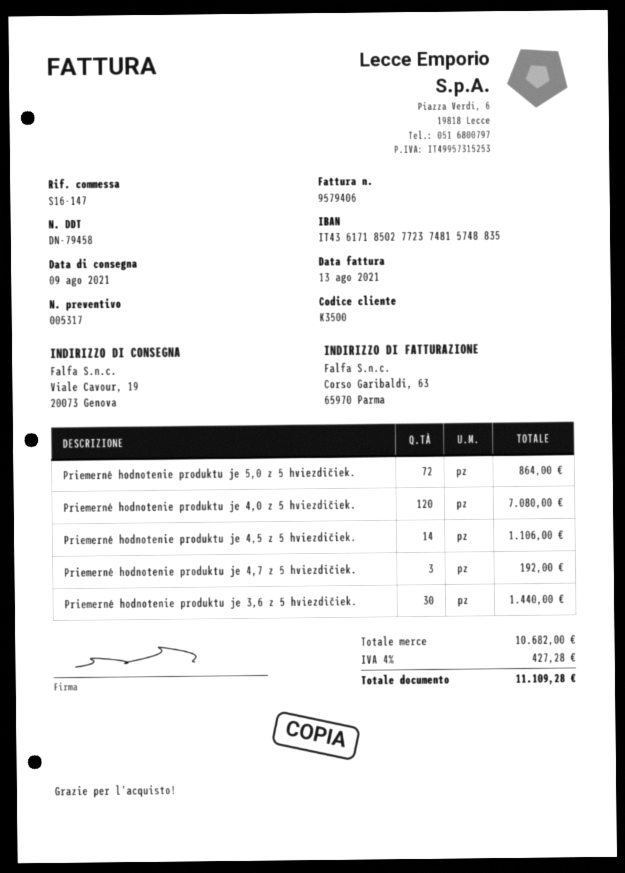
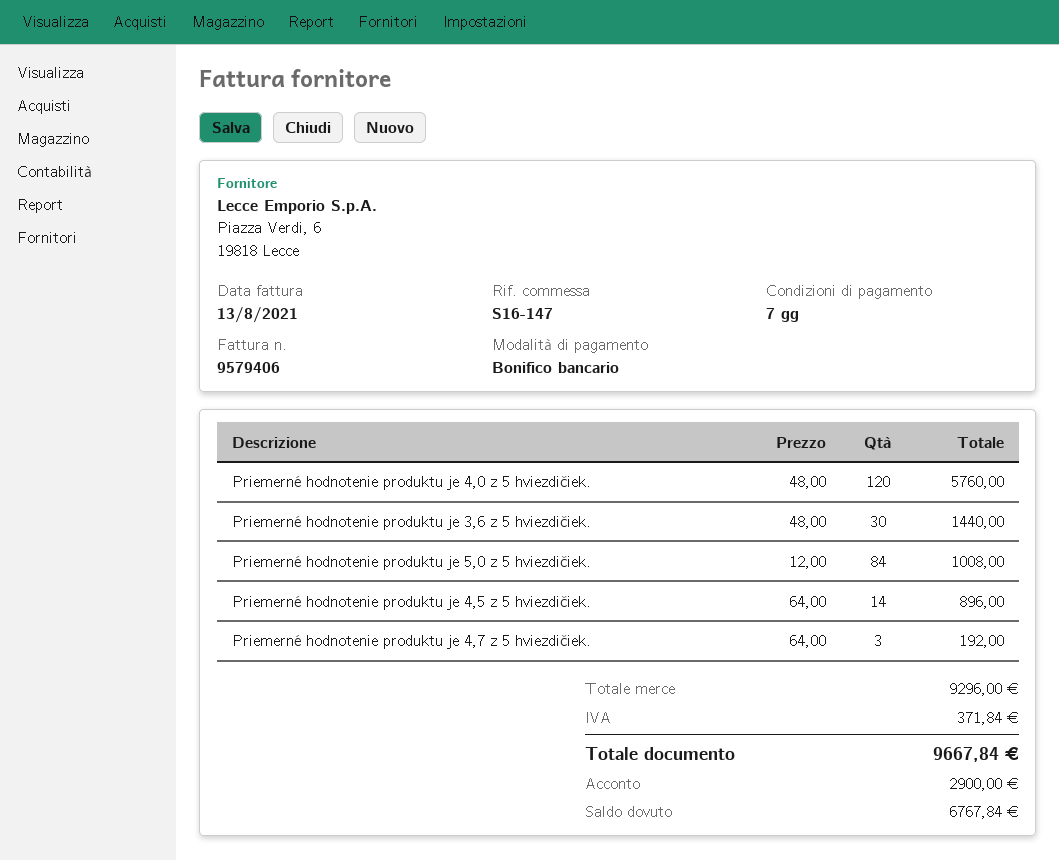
Priemerné hodnotenie produktu je 5,0 z 5 hviezdičiek.: 72 for 864.00 -> 84 for 1008.00
Priemerné hodnotenie produktu je 4,0 z 5 hviezdičiek.: 120 for 7080.00 -> 120 for 5760.00
Priemerné hodnotenie produktu je 4,5 z 5 hviezdičiek.: 14 for 1106.00 -> 14 for 896.00
subtotal: 10682.00 -> 9296.00
tax: 427.28 -> 371.84
total: 11109.28 -> 9667.84

